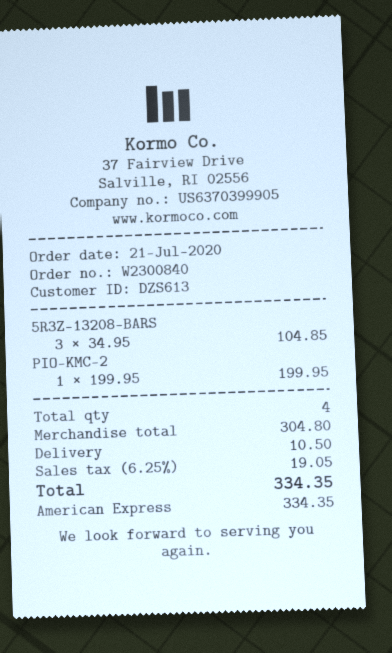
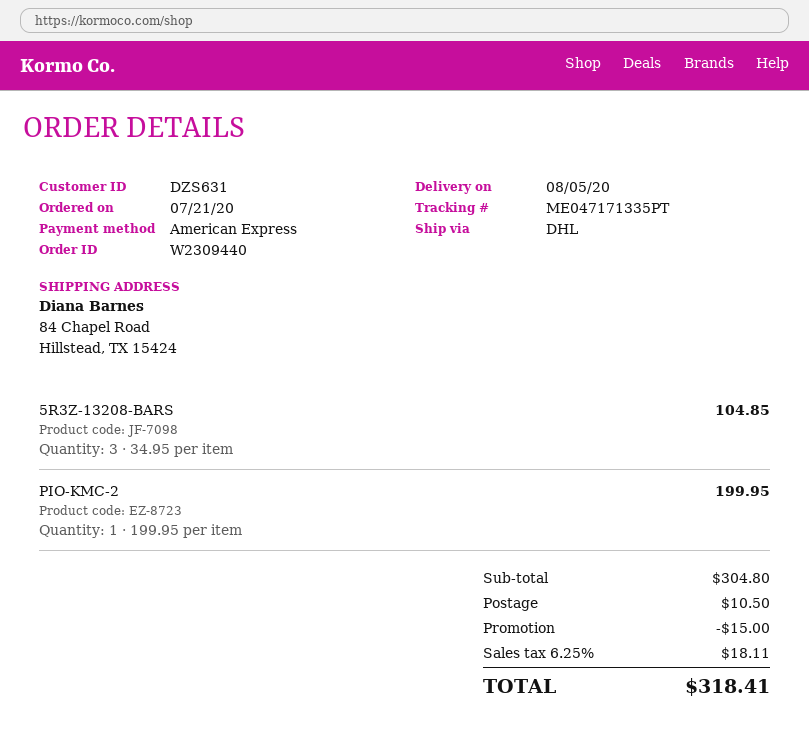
order number: W2300840 -> W2309440
customer number: DZS613 -> DZS631
discount: none -> 15.00
tax: 6.25% = 19.05 -> 6.25% = 18.11
total: 334.35 -> 318.41

